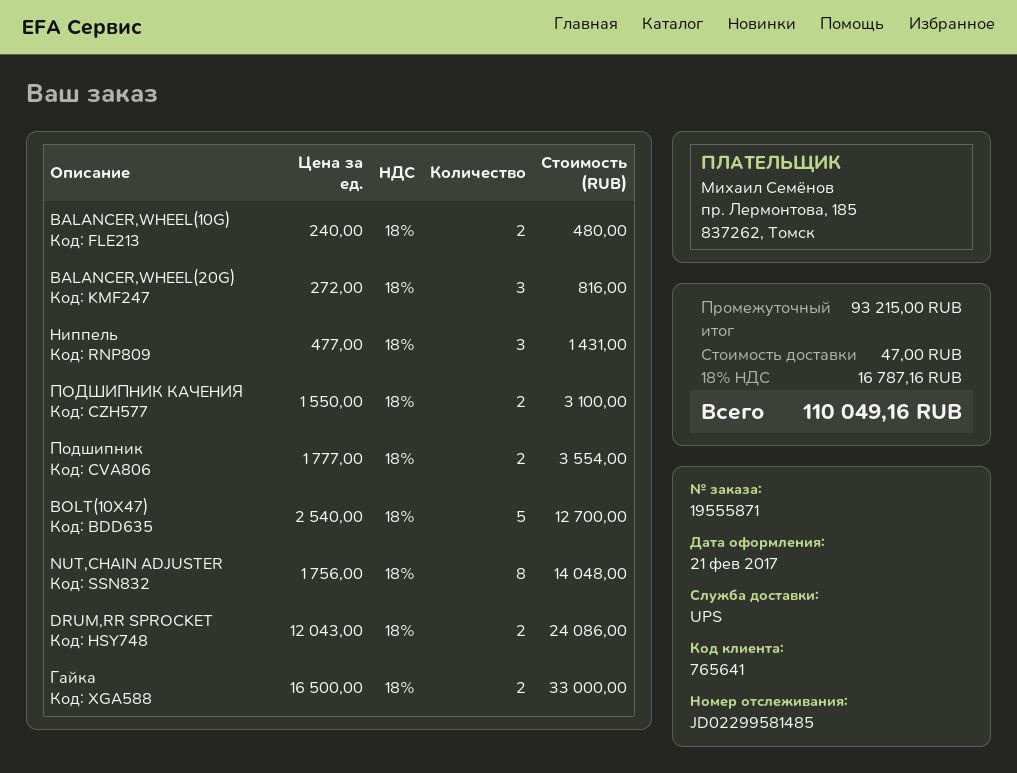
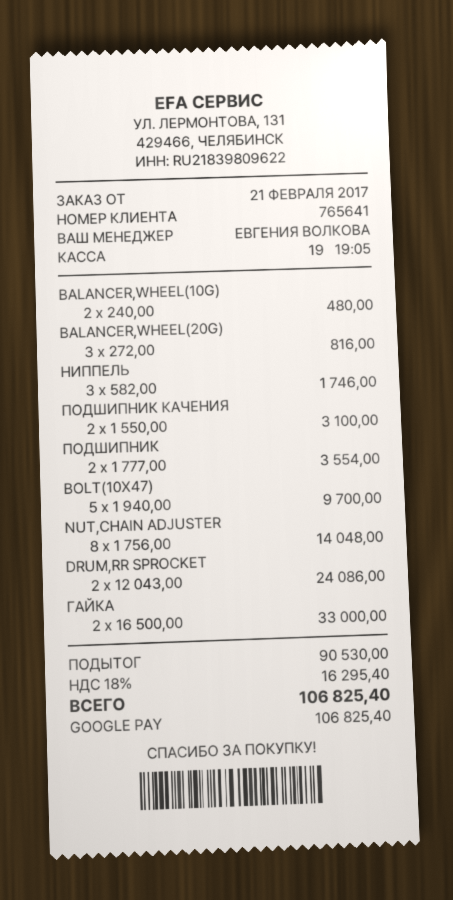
Ниппель: 3 x 477.00 = 1431.00 -> 3 x 582.00 = 1746.00
BOLT(10X47): 5 x 2540.00 = 12700.00 -> 5 x 1940.00 = 9700.00
subtotal: 93215.00 -> 90530.00
shipping: 47.00 -> none
tax: 18% = 16787.16 -> 18% = 16295.40
total: 110049.16 -> 106825.40

